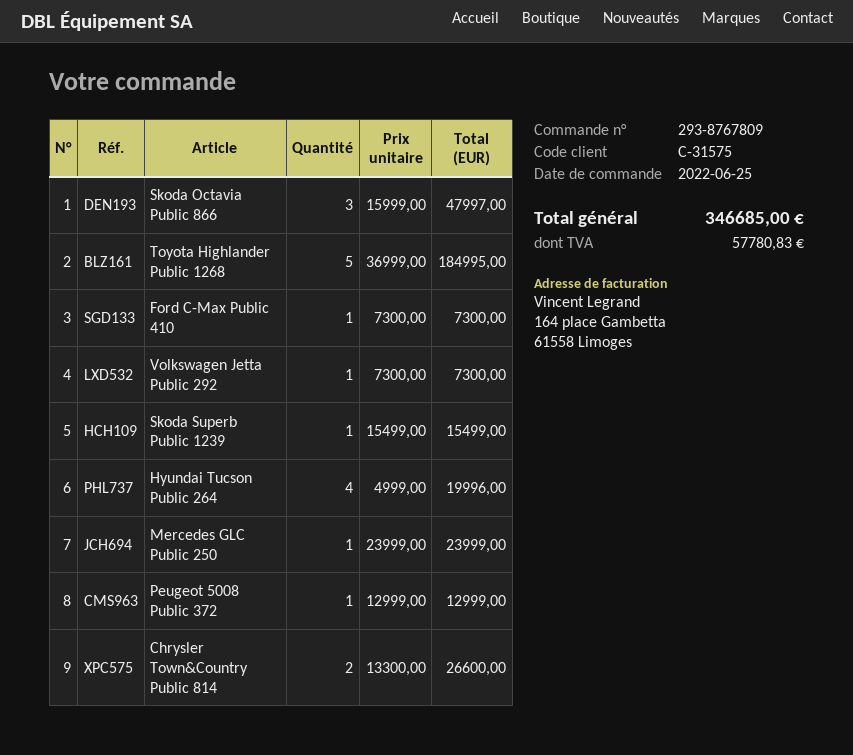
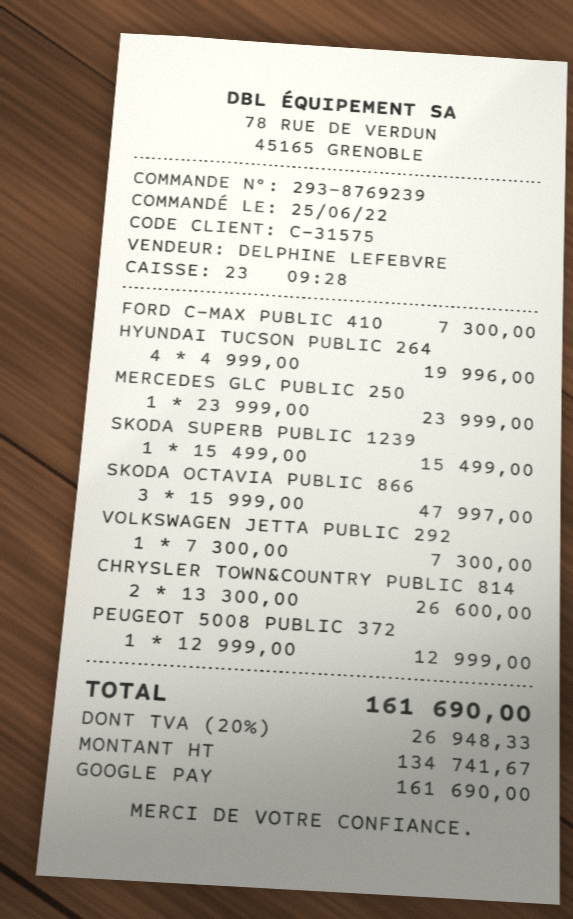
order number: 293-8767809 -> 293-8769239
Toyota Highlander Public 1268: 5 x 36999.00 = 184995.00 -> none
tax: 57780.83 -> 26948.33
total: 346685.00 -> 161690.00

